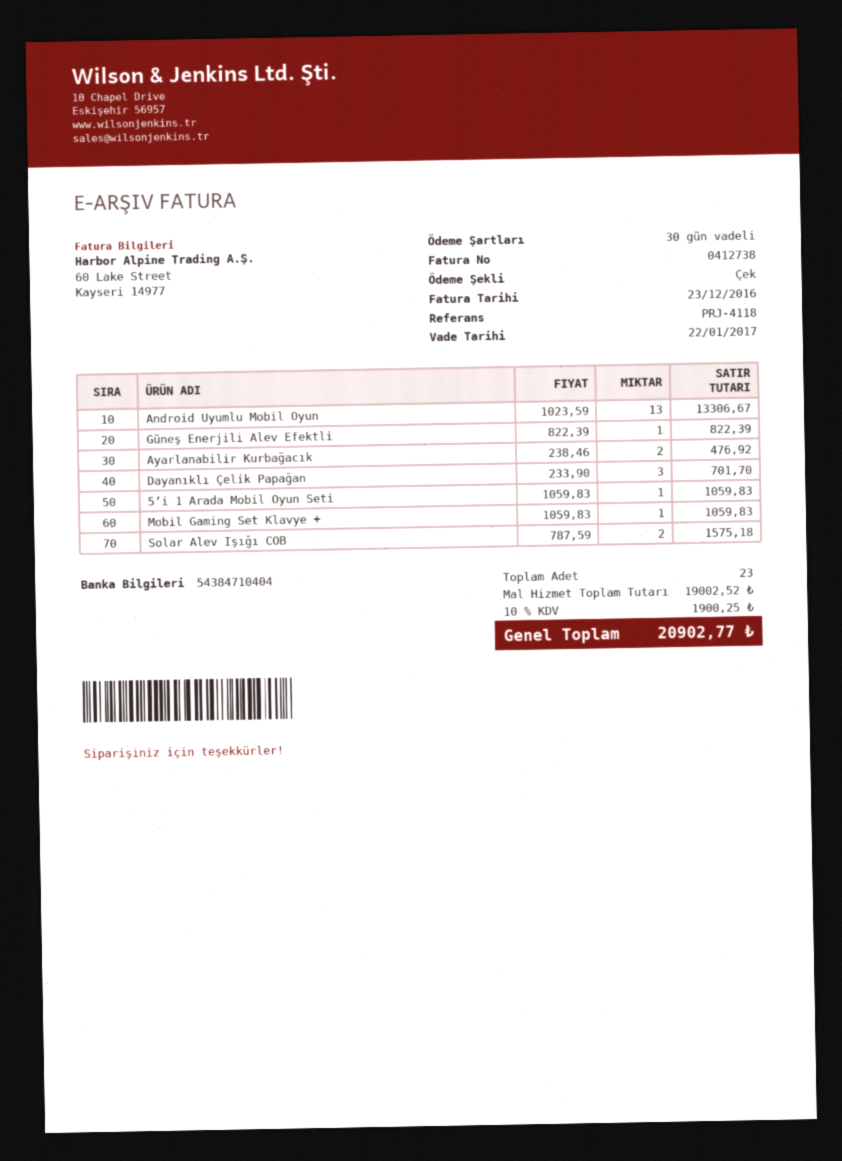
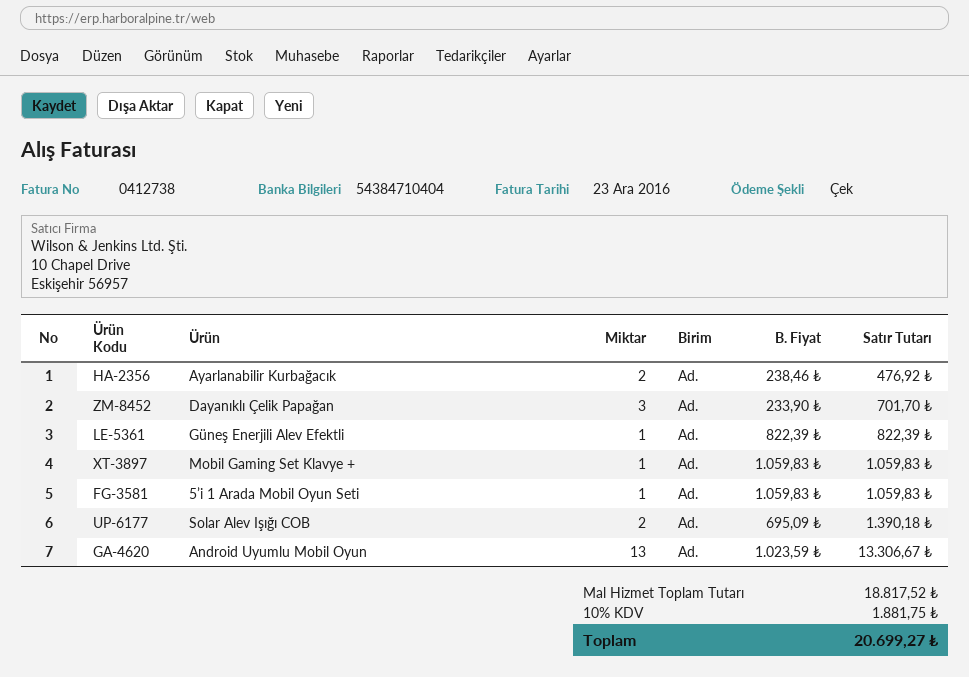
Solar Alev Işığı COB: 2 x 787.59 = 1575.18 -> 2 x 695.09 = 1390.18
subtotal: 19002.52 -> 18817.52
tax: 10% = 1900.25 -> 10% = 1881.75
total: 20902.77 -> 20699.27

